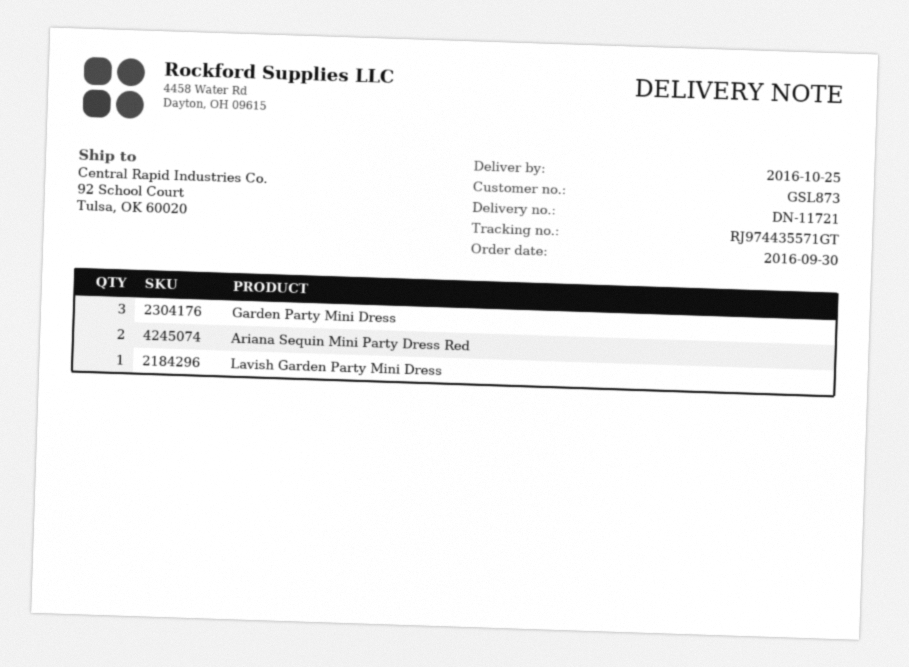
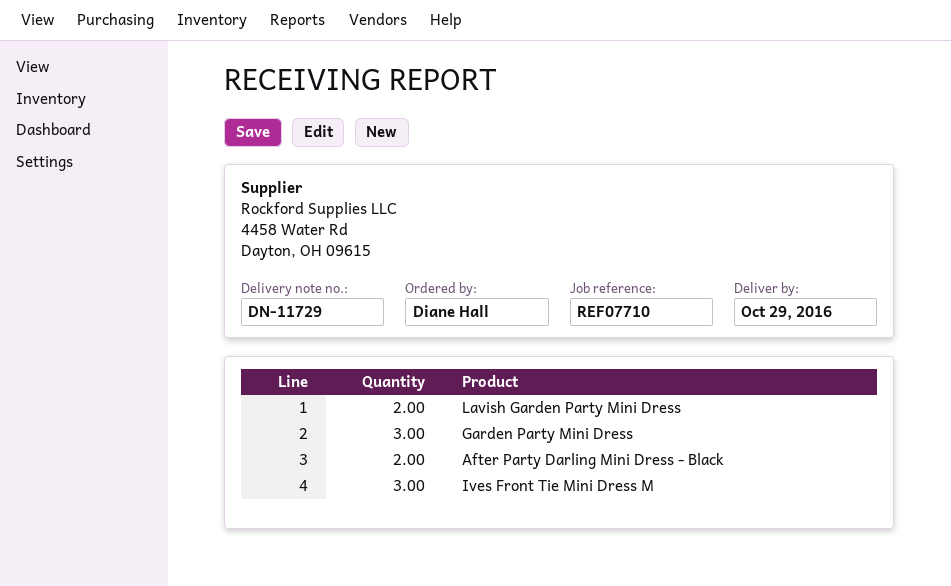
delivery note number: DN-11721 -> DN-11729
delivery date: 2016-10-25 -> 2016-10-29
Ariana Sequin Mini Party Dress Red: 2 -> none
Lavish Garden Party Mini Dress: 1 -> 2
After Party Darling Mini Dress - Black: none -> 2
Ives Front Tie Mini Dress M: none -> 3

